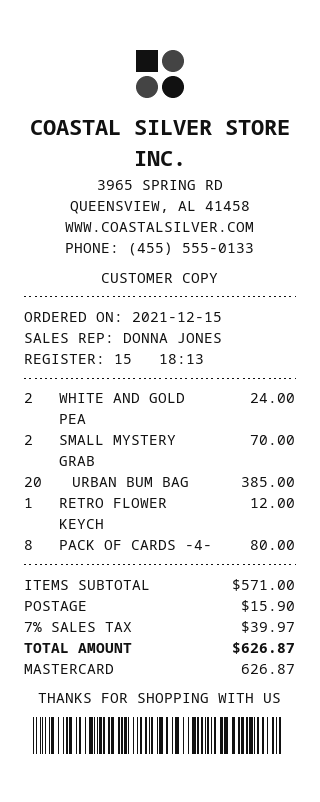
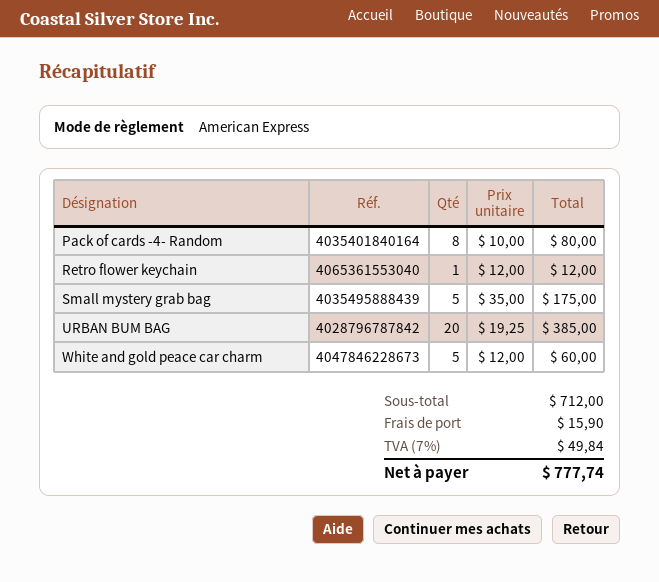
payment method: Mastercard -> American Express
WHITE AND GOLD PEA: 2 for 24.00 -> 5 for 60.00
SMALL MYSTERY GRAB: 2 for 70.00 -> 5 for 175.00
subtotal: 571.00 -> 712.00
tax: 7% = 39.97 -> 7% = 49.84
total: 626.87 -> 777.74

